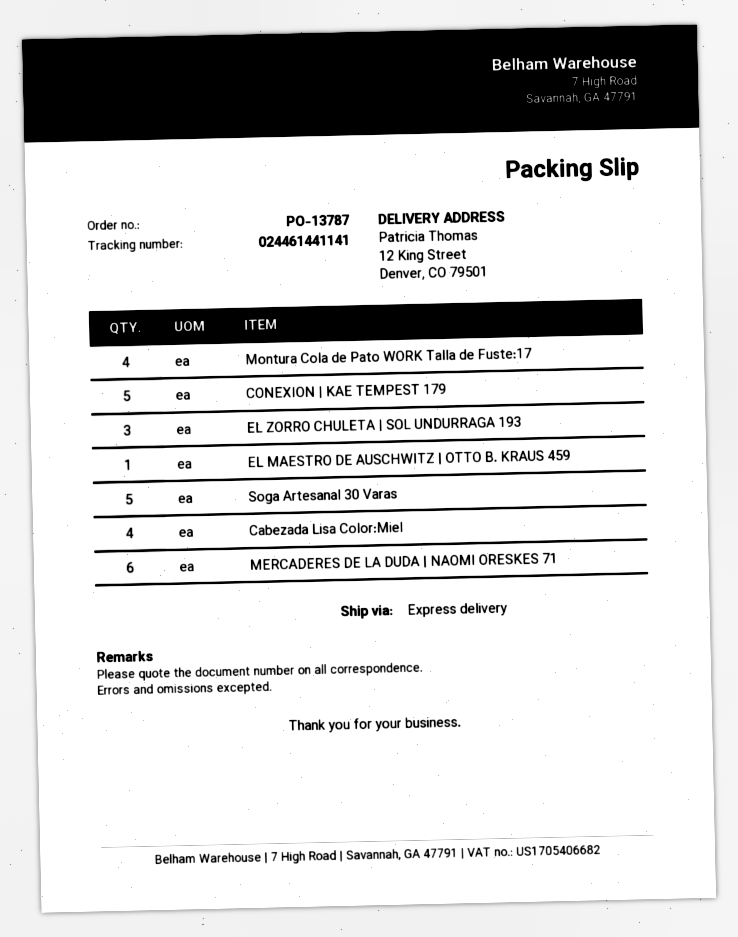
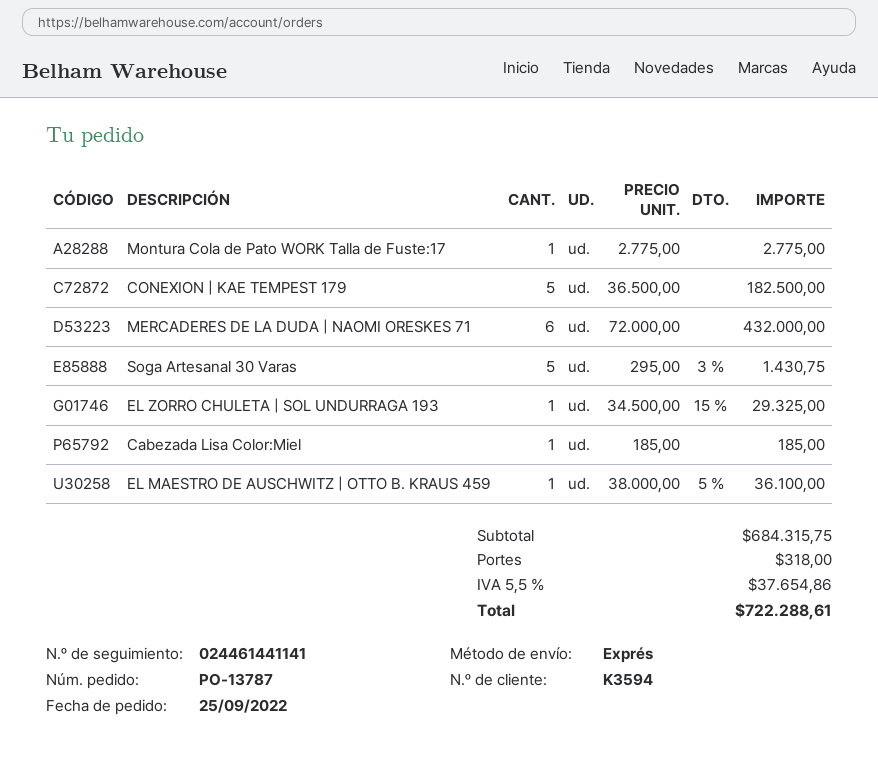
Montura Cola de Pato WORK Talla de Fuste:17: 4 -> 1
EL ZORRO CHULETA | SOL UNDURRAGA 193: 3 -> 1
Cabezada Lisa Color:Miel: 4 -> 1

